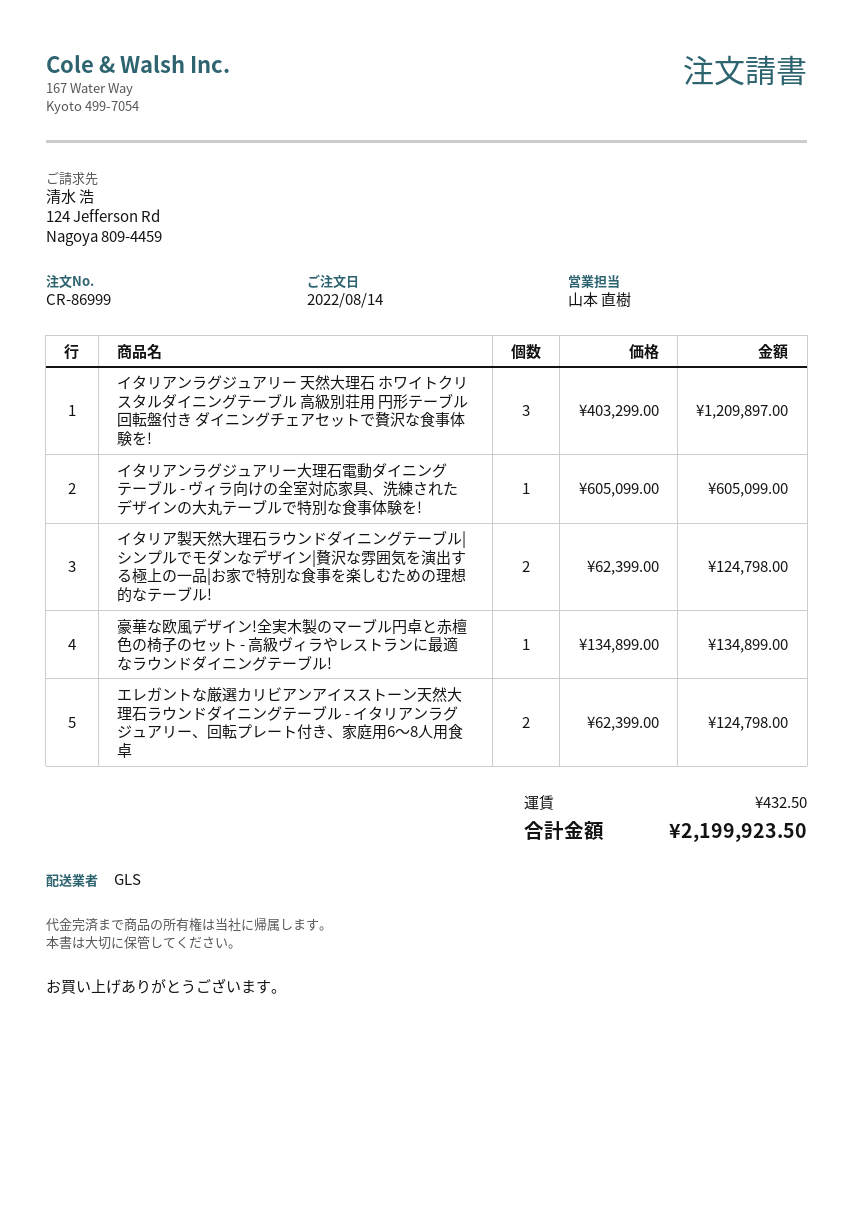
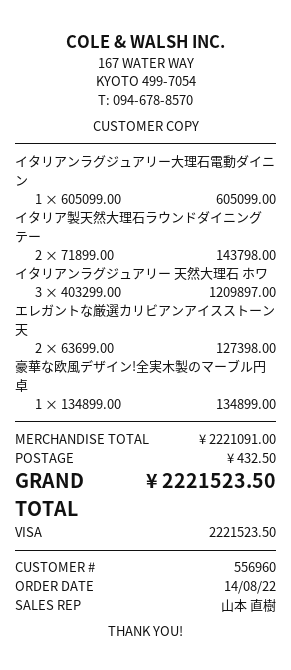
イタリア製天然大理石ラウンドダイニングテーブル|シンプルでモダンなデザイン|贅沢な雰囲気を演出する極上の一品|お家で特別な食事を楽しむための理想的なテーブル!: 2 x 62399.00 = 124798.00 -> 2 x 71899.00 = 143798.00
エレガントな厳選カリビアンアイスストーン天然大理石ラウンドダイニングテーブル - イタリアンラグジュアリー、回転プレート付き、家庭用6〜8人用食卓: 2 x 62399.00 = 124798.00 -> 2 x 63699.00 = 127398.00
total: 2199923.50 -> 2221523.50

